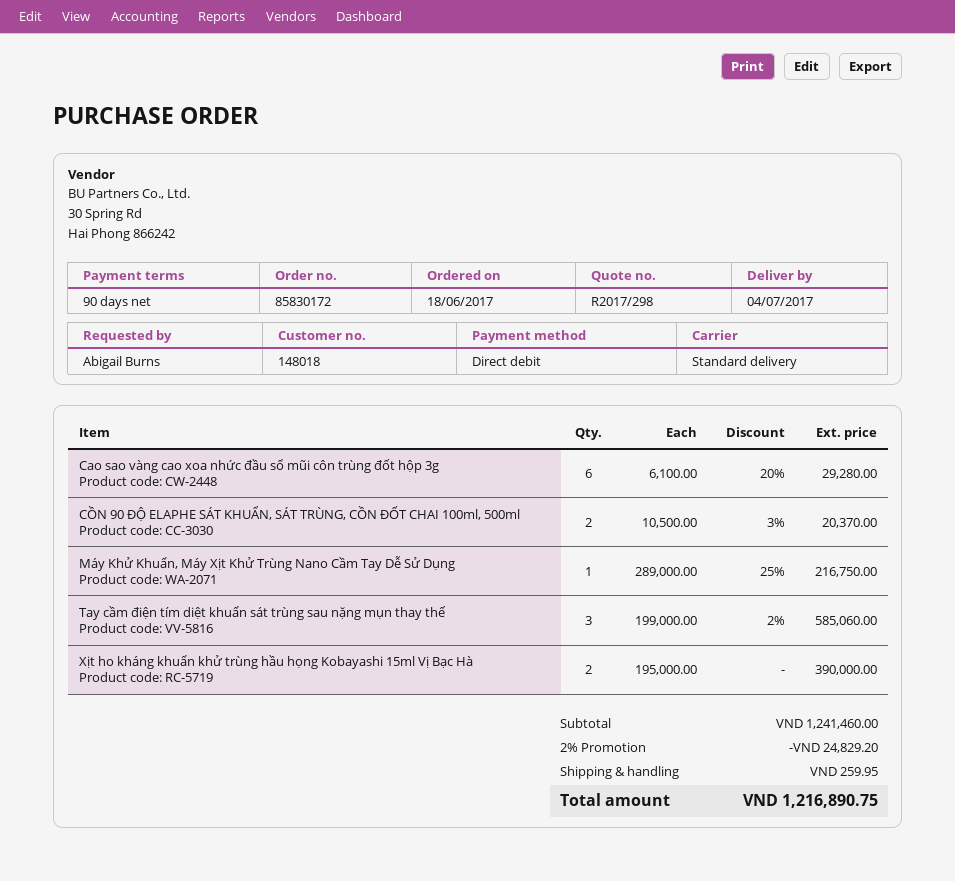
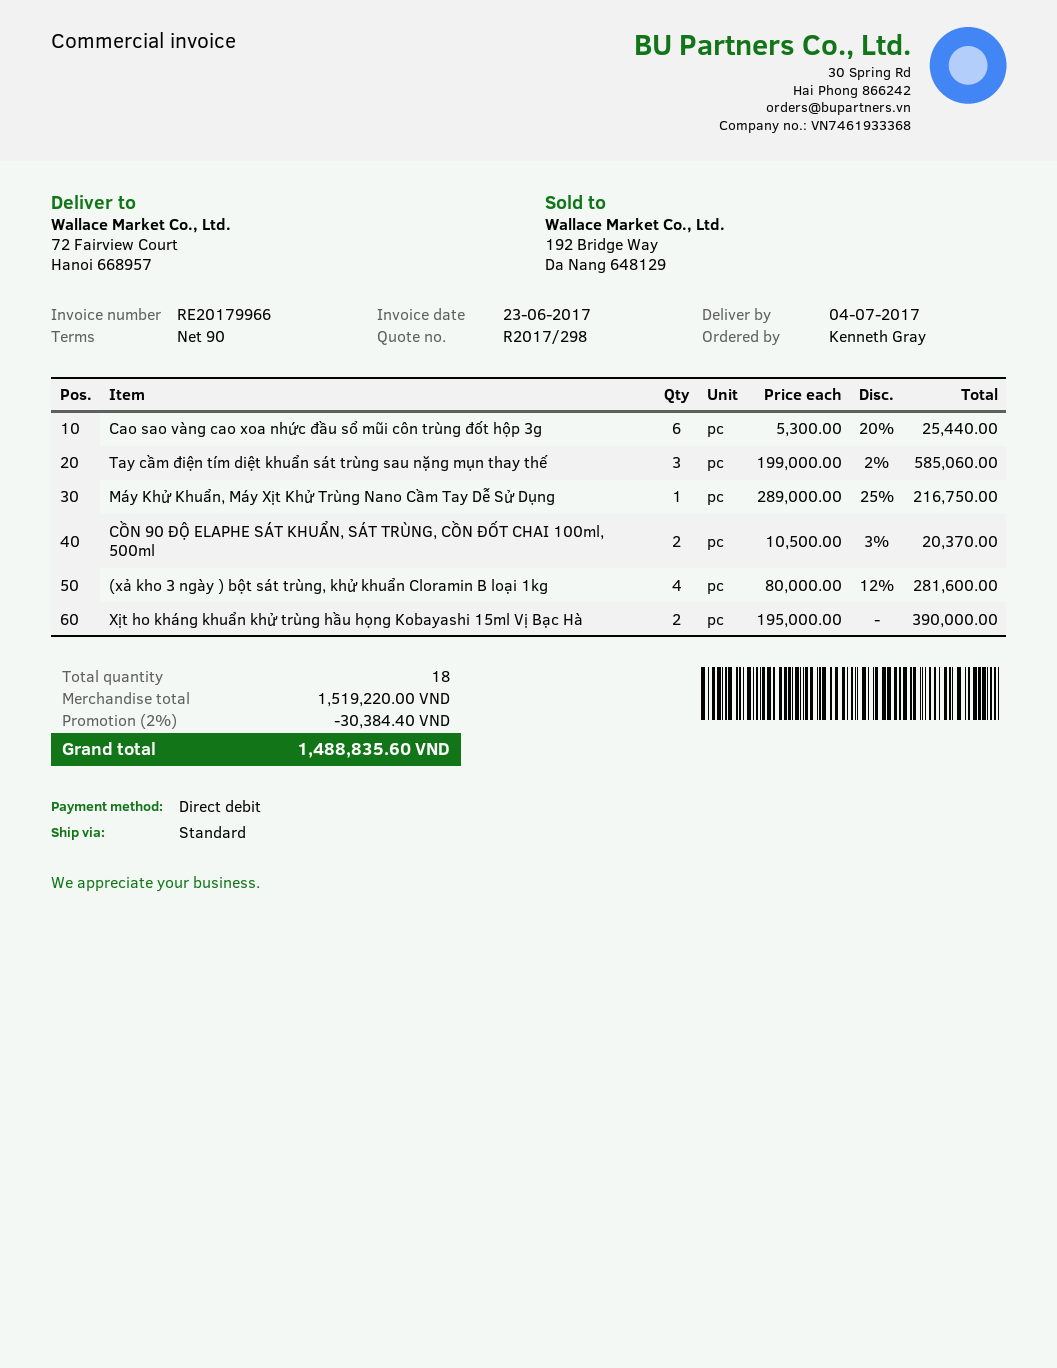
ordered by: Abigail Burns -> Kenneth Gray
Cao sao vàng cao xoa nhức đầu sổ mũi côn trùng đốt hộp 3g: 6 x 6100.00 - 20% = 29280.00 -> 6 x 5300.00 - 20% = 25440.00
(xả kho 3 ngày ) bột sát trùng, khử khuẩn Cloramin B loại 1kg: none -> 4 x 80000.00 - 12% = 281600.00
subtotal: 1241460.00 -> 1519220.00
discount: 2% = 24829.20 -> 2% = 30384.40
shipping: 259.95 -> none
total: 1216890.75 -> 1488835.60

